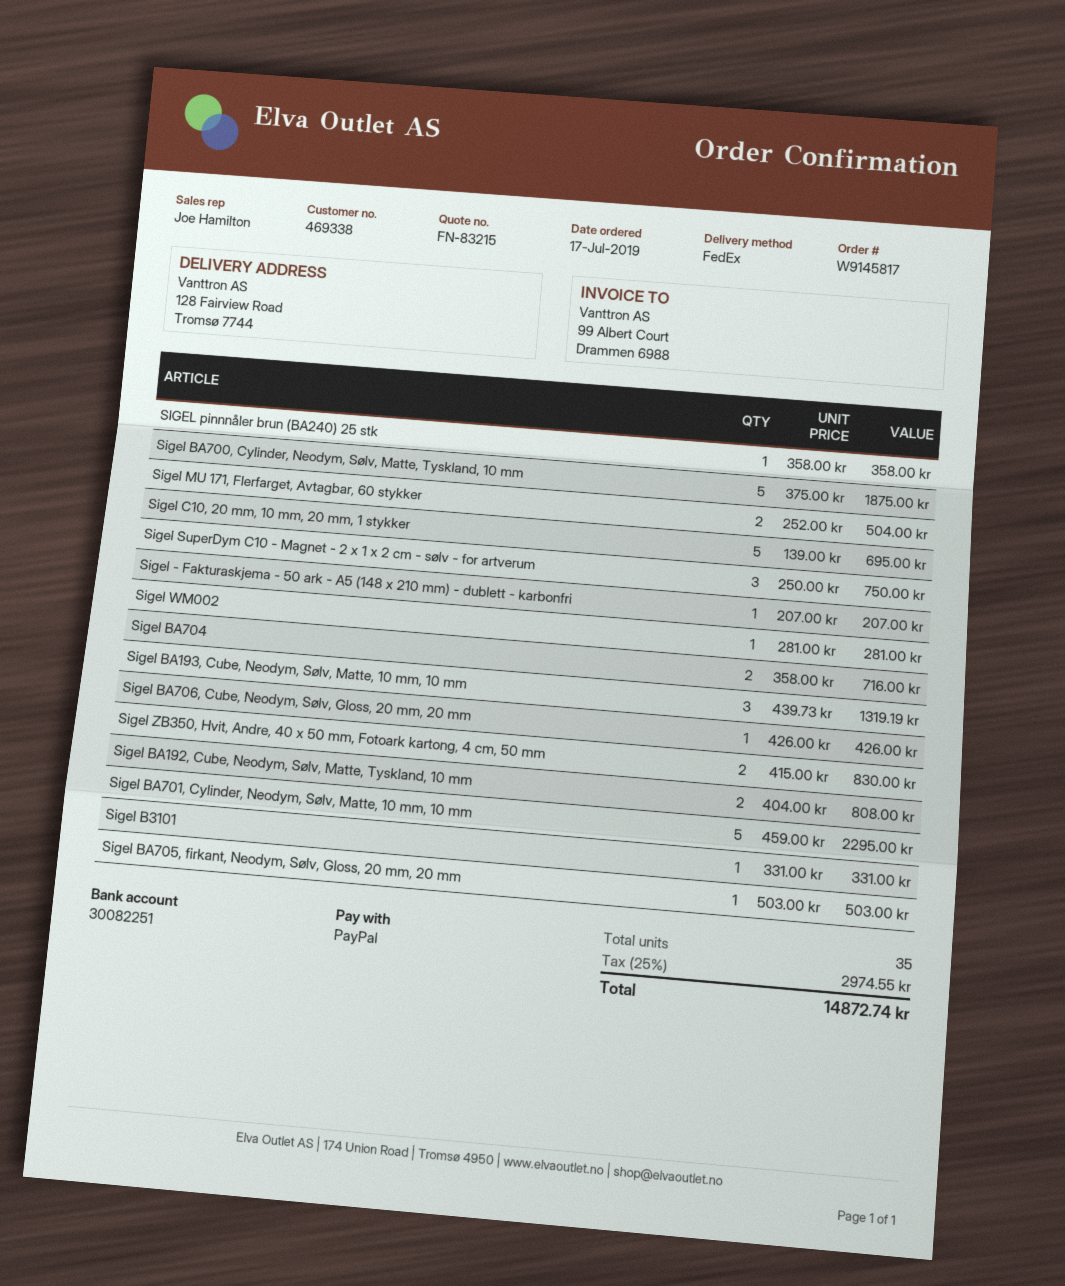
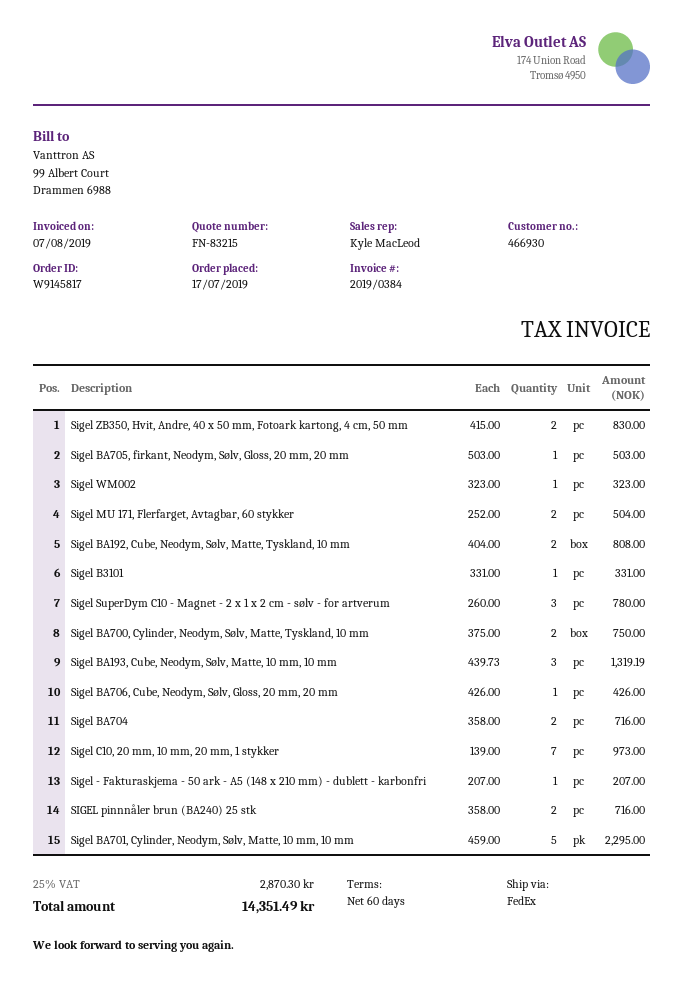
customer number: 469338 -> 466930
sales rep: Joe Hamilton -> Kyle MacLeod
SIGEL pinnnåler brun (BA240) 25 stk: 1 x 358.00 = 358.00 -> 2 x 358.00 = 716.00
Sigel BA700, Cylinder, Neodym, Sølv, Matte, Tyskland, 10 mm: 5 x 375.00 = 1875.00 -> 2 x 375.00 = 750.00
Sigel C10, 20 mm, 10 mm, 20 mm, 1 stykker: 5 x 139.00 = 695.00 -> 7 x 139.00 = 973.00
Sigel SuperDym C10 - Magnet - 2 x 1 x 2 cm - sølv - for artverum: 3 x 250.00 = 750.00 -> 3 x 260.00 = 780.00
Sigel WM002: 1 x 281.00 = 281.00 -> 1 x 323.00 = 323.00
tax: 25% = 2974.55 -> 25% = 2870.30
total: 14872.74 -> 14351.49

